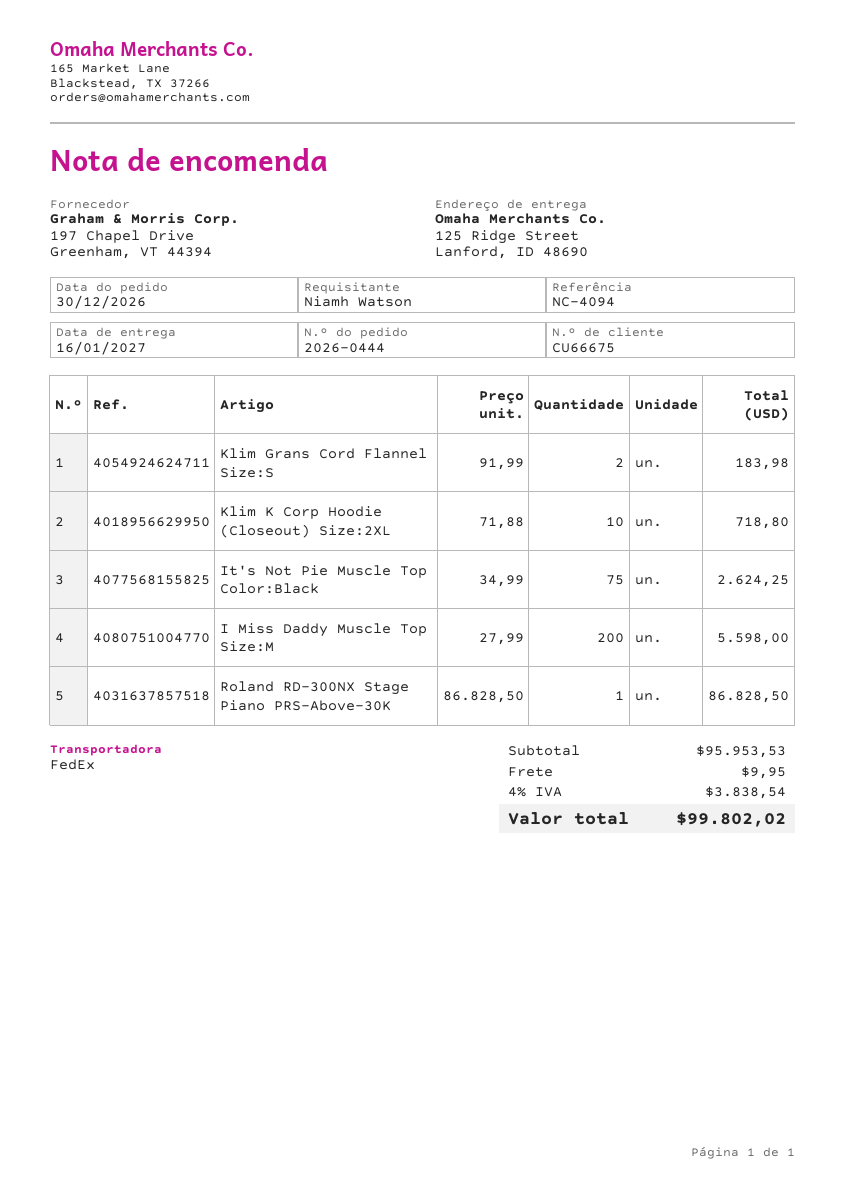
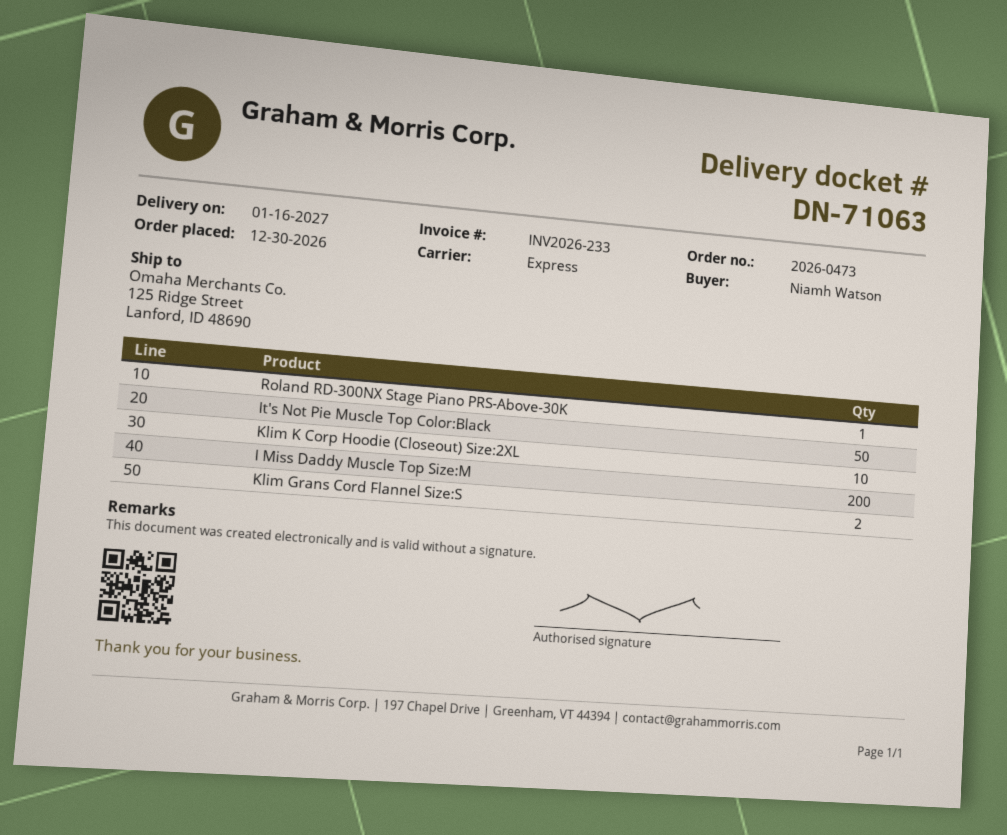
order number: 2026-0444 -> 2026-0473
shipping method: FedEx -> express
It's Not Pie Muscle Top Color:Black: 75 -> 50

